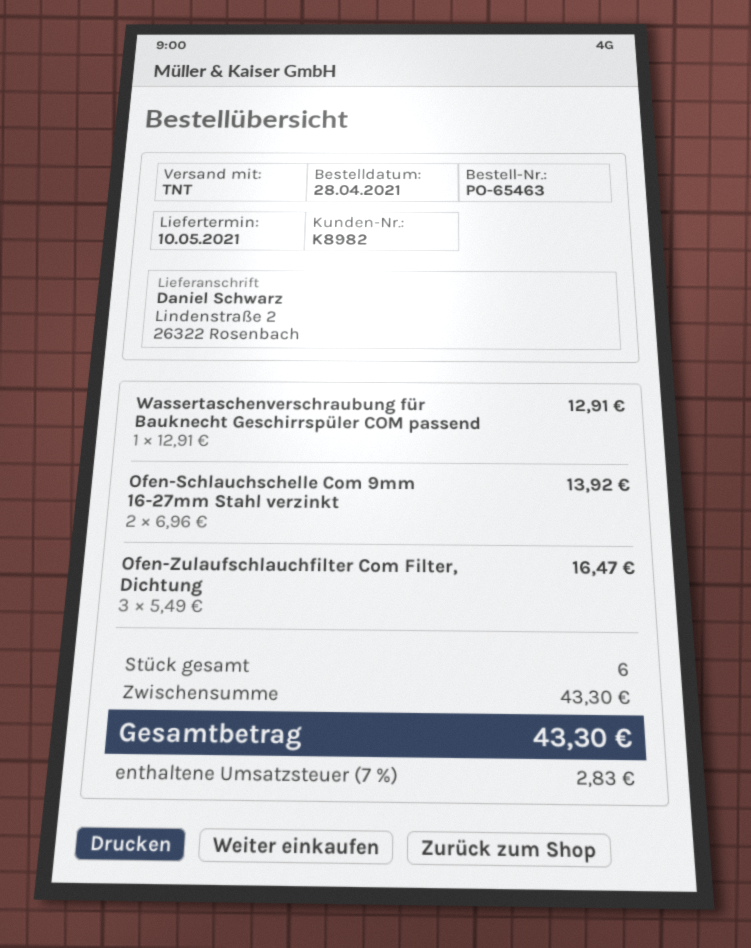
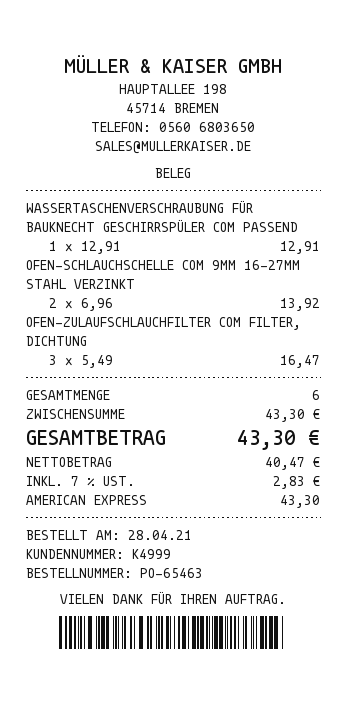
customer number: K8982 -> K4999

